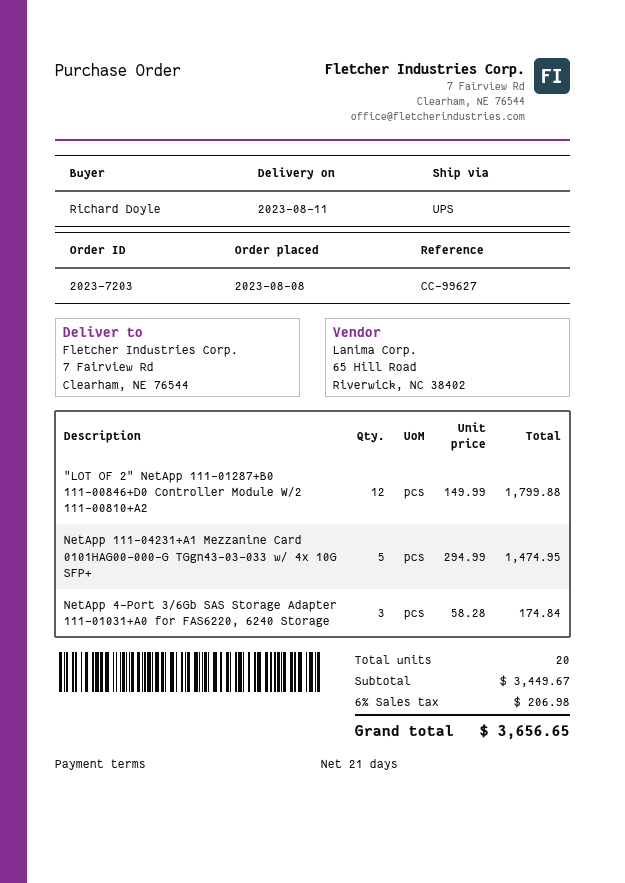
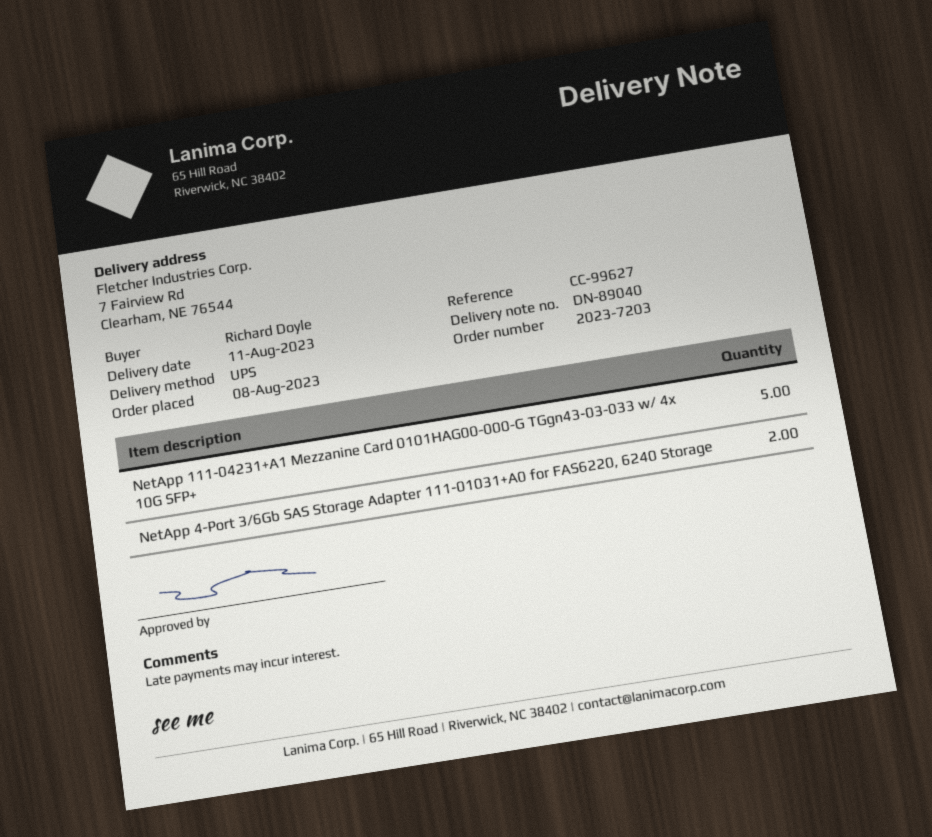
"LOT OF 2" NetApp 111-01287+B0 111-00846+D0 Controller Module W/2 111-00810+A2: 12 -> none
NetApp 4-Port 3/6Gb SAS Storage Adapter 111-01031+A0 for FAS6220, 6240 Storage: 3 -> 2

